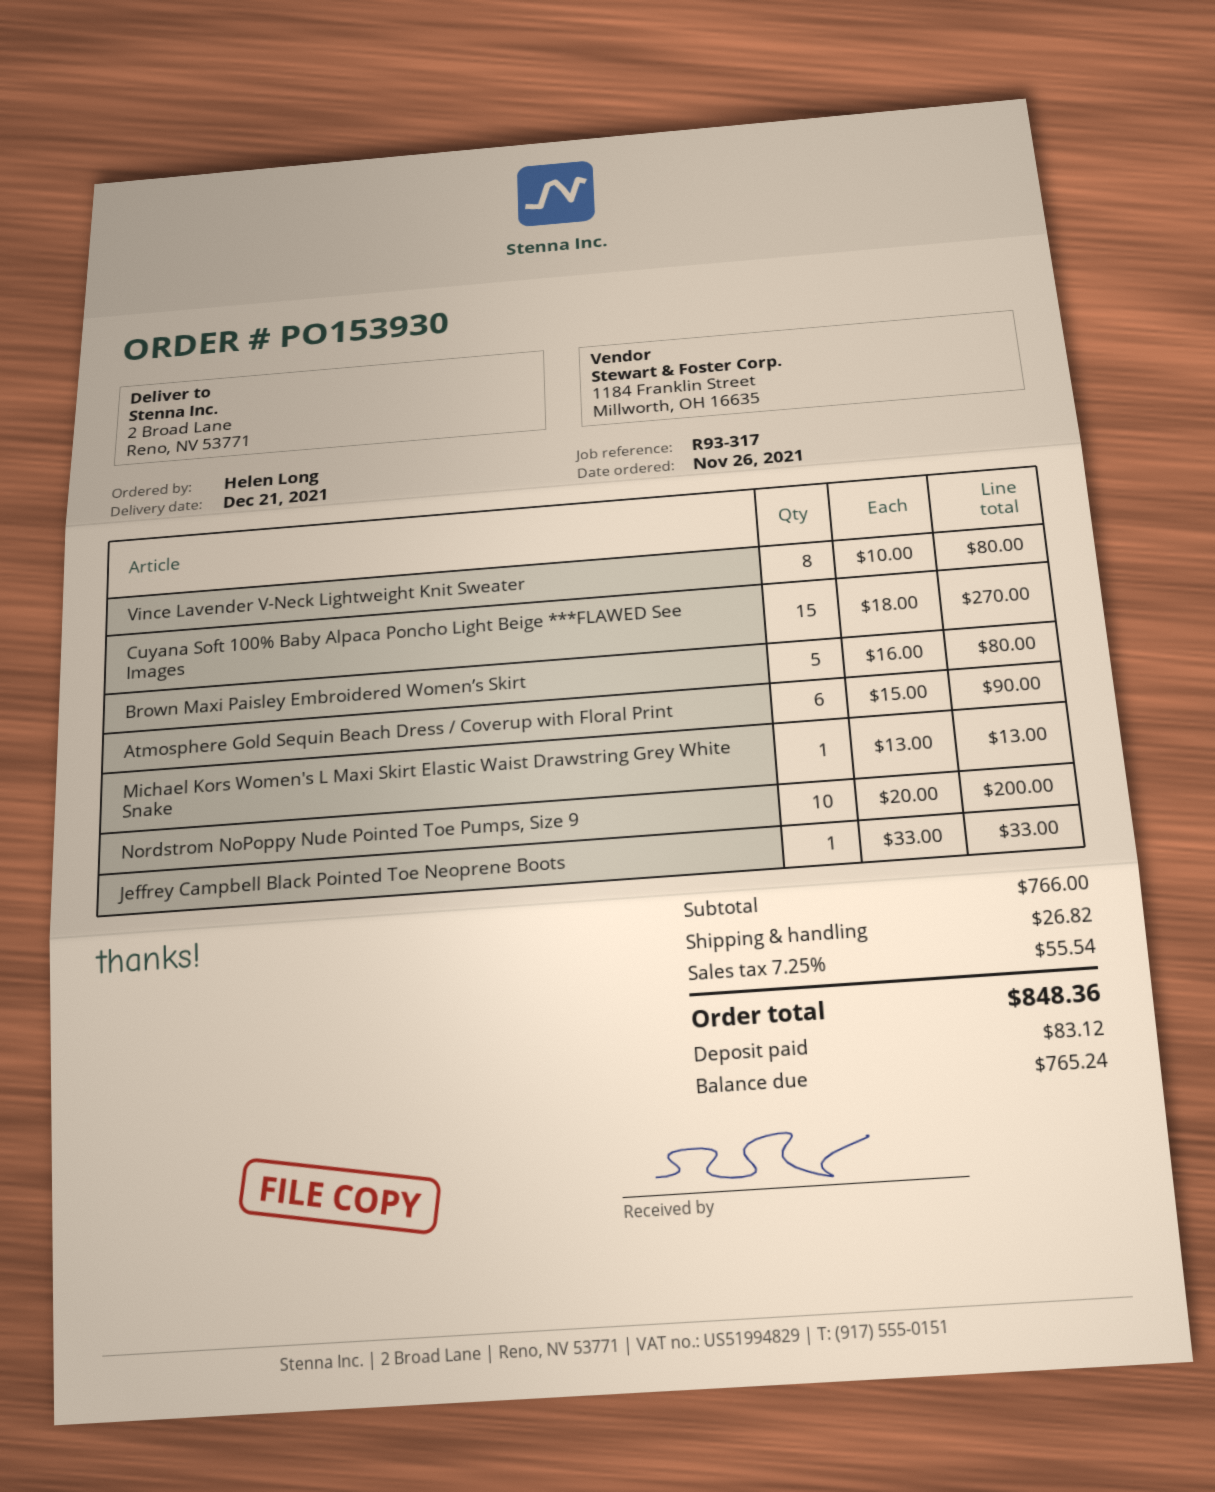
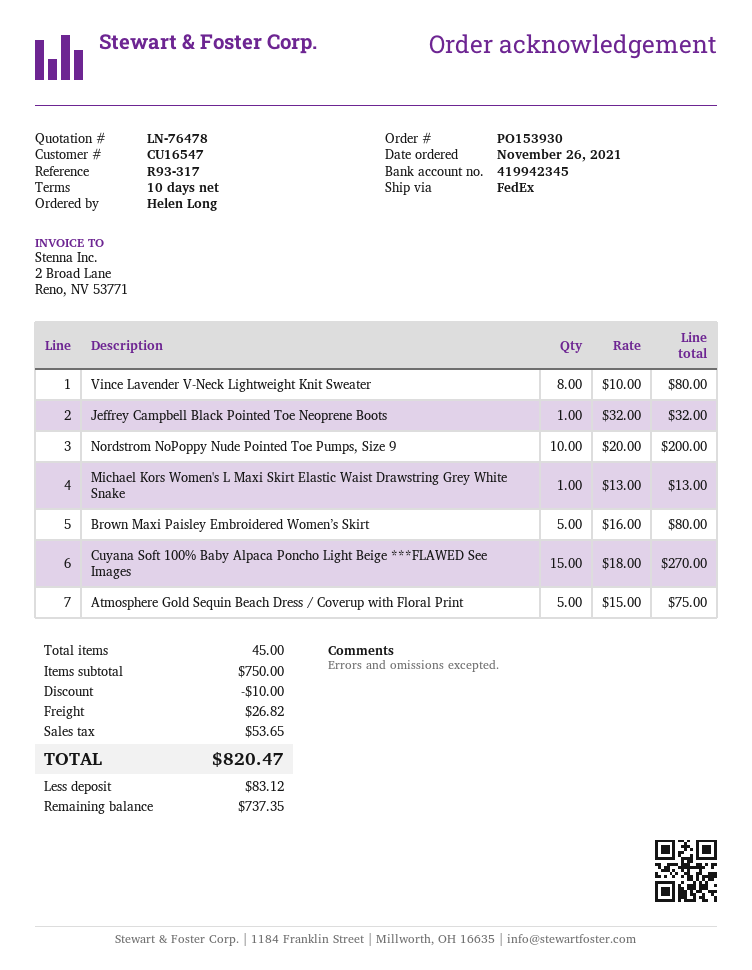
Atmosphere Gold Sequin Beach Dress / Coverup with Floral Print: 6 x 15.00 = 90.00 -> 5 x 15.00 = 75.00
Jeffrey Campbell Black Pointed Toe Neoprene Boots: 1 x 33.00 = 33.00 -> 1 x 32.00 = 32.00
subtotal: 766.00 -> 750.00
discount: none -> 10.00
tax: 55.54 -> 53.65
total: 848.36 -> 820.47
balance: 765.24 -> 737.35

